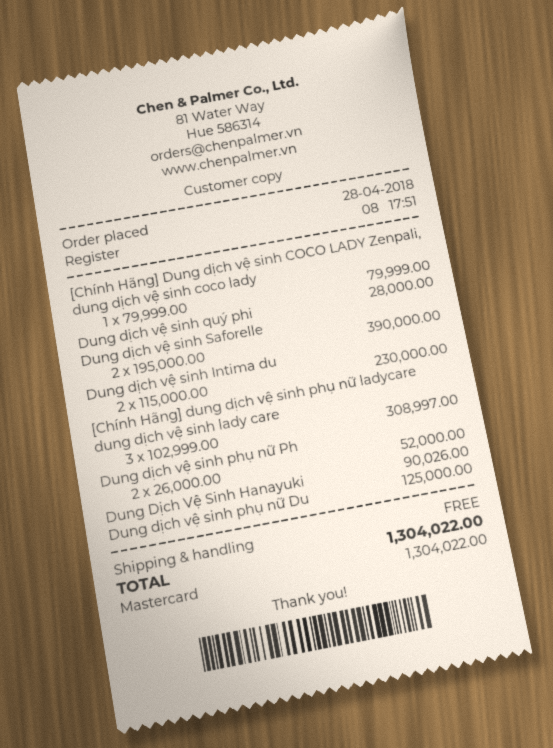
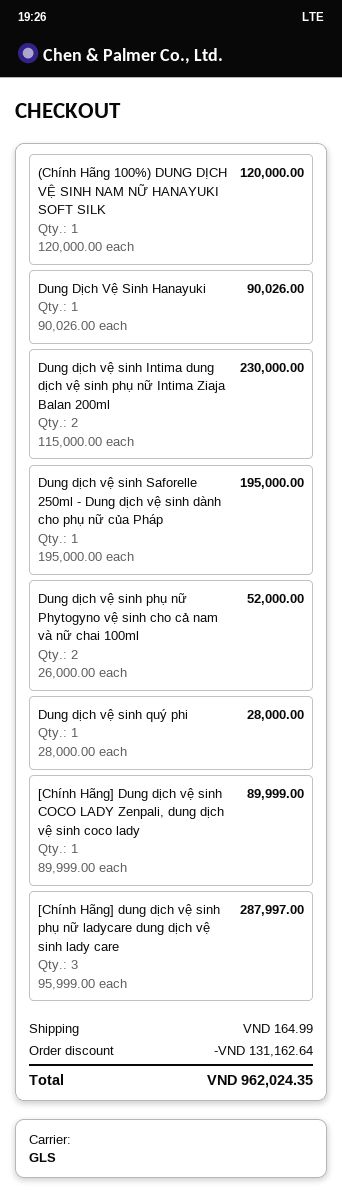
[Chính Hãng] Dung dịch vệ sinh COCO LADY Zenpali, dung dịch vệ sinh coco lady: 1 x 79999.00 = 79999.00 -> 1 x 89999.00 = 89999.00
Dung dịch vệ sinh Saforelle: 2 x 195000.00 = 390000.00 -> 1 x 195000.00 = 195000.00
[Chính Hãng] dung dịch vệ sinh phụ nữ ladycare dung dịch vệ sinh lady care: 3 x 102999.00 = 308997.00 -> 3 x 95999.00 = 287997.00
Dung dịch vệ sinh phụ nữ Du: 1 x 125000.00 = 125000.00 -> none
(Chính Hãng 100%) DUNG DỊCH VỆ SINH NAM NỮ HANAYUKI SOFT SILK: none -> 1 x 120000.00 = 120000.00
discount: none -> 131162.64
shipping: 0.00 -> 164.99
total: 1304022.00 -> 962024.35

